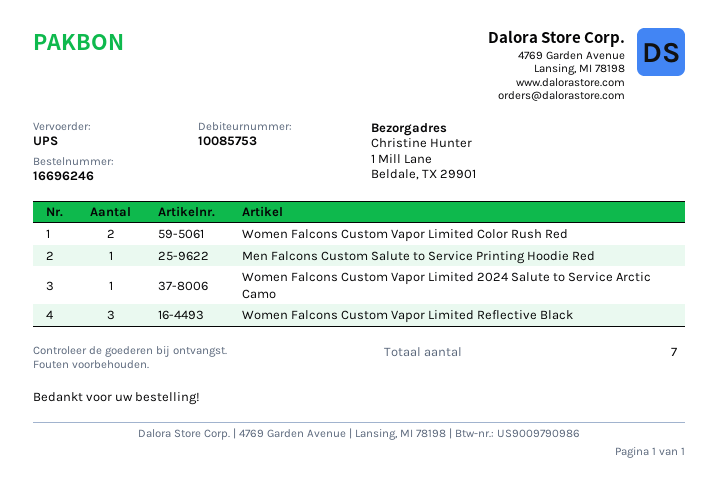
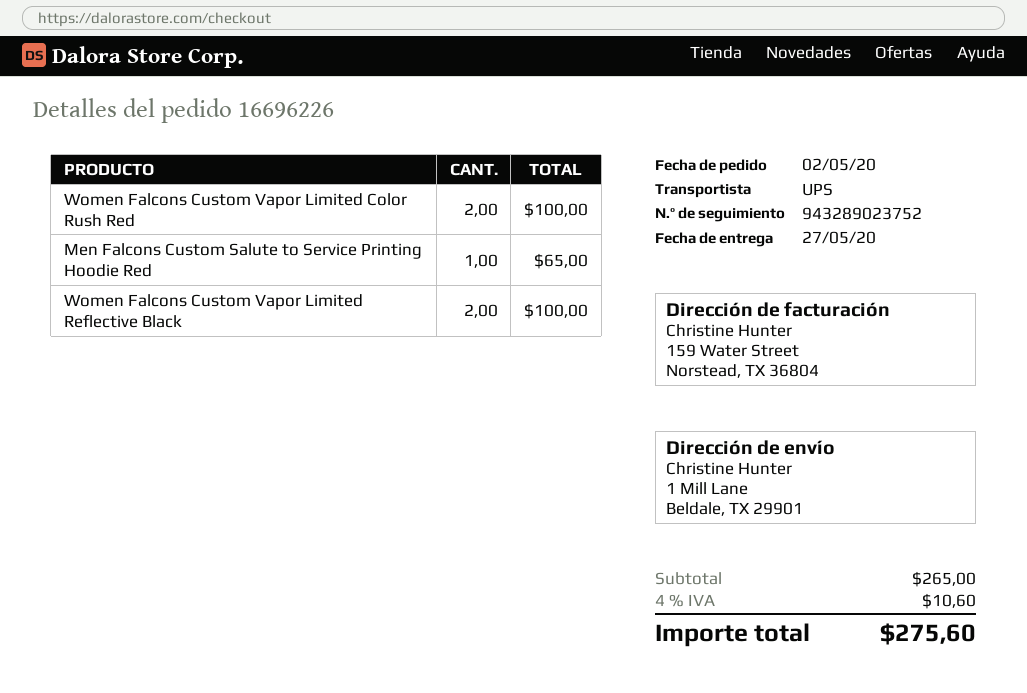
order number: 16696246 -> 16696226
Women Falcons Custom Vapor Limited 2024 Salute to Service Arctic Camo: 1 -> none
Women Falcons Custom Vapor Limited Reflective Black: 3 -> 2

